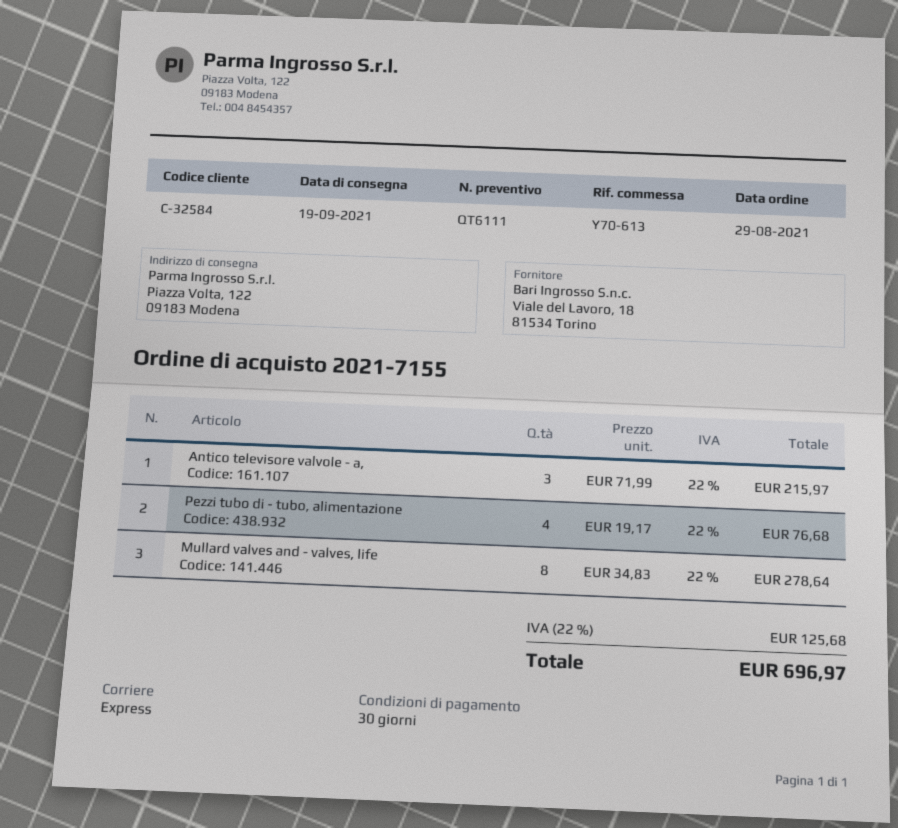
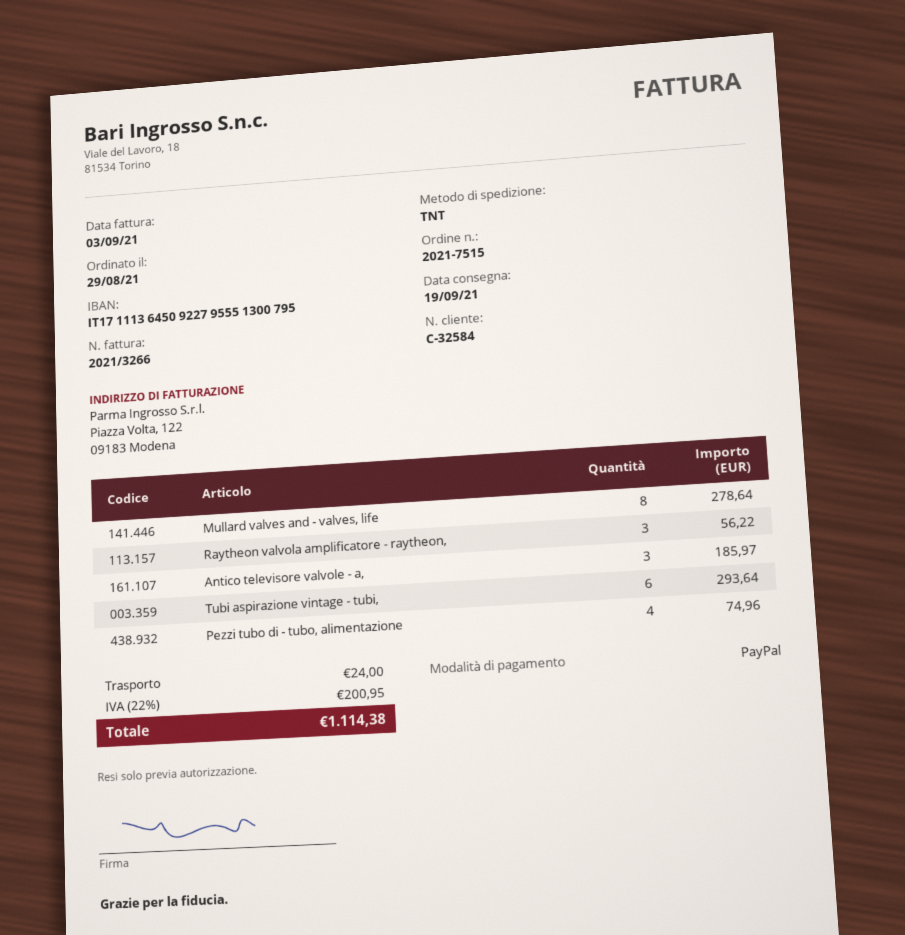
order number: 2021-7155 -> 2021-7515
shipping method: express -> TNT
Antico televisore valvole - a,: 3 for 215.97 -> 3 for 185.97
Pezzi tubo di - tubo, alimentazione: 4 for 76.68 -> 4 for 74.96
Raytheon valvola amplificatore - raytheon,: none -> 3 for 56.22
Tubi aspirazione vintage - tubi,: none -> 6 for 293.64
shipping: none -> 24.00
tax: 22% = 125.68 -> 22% = 200.95
total: 696.97 -> 1114.38

